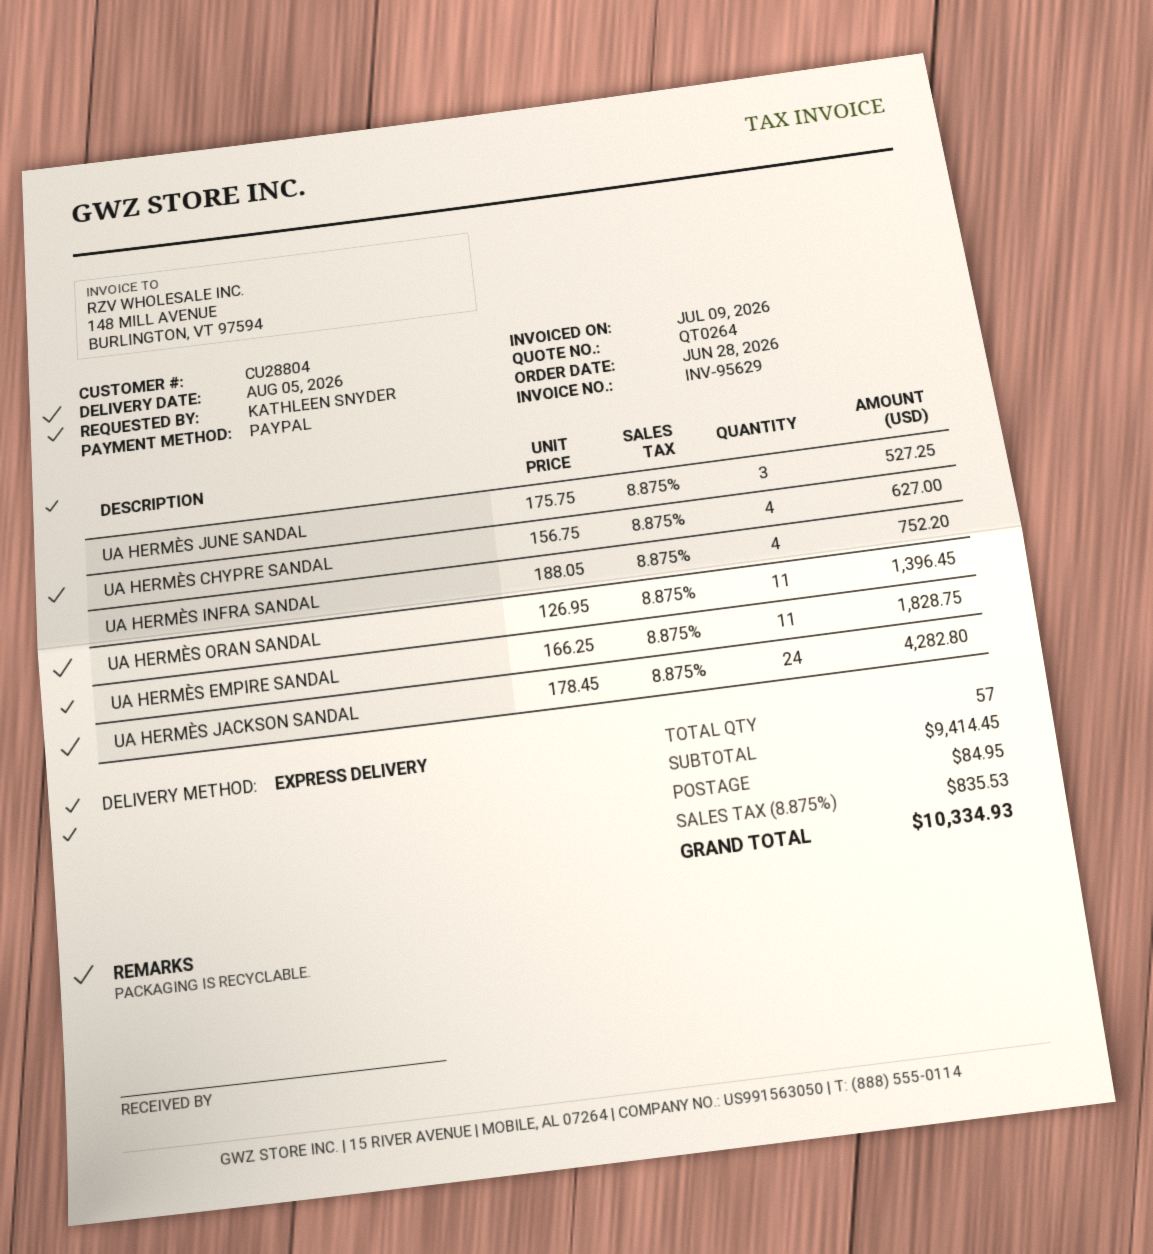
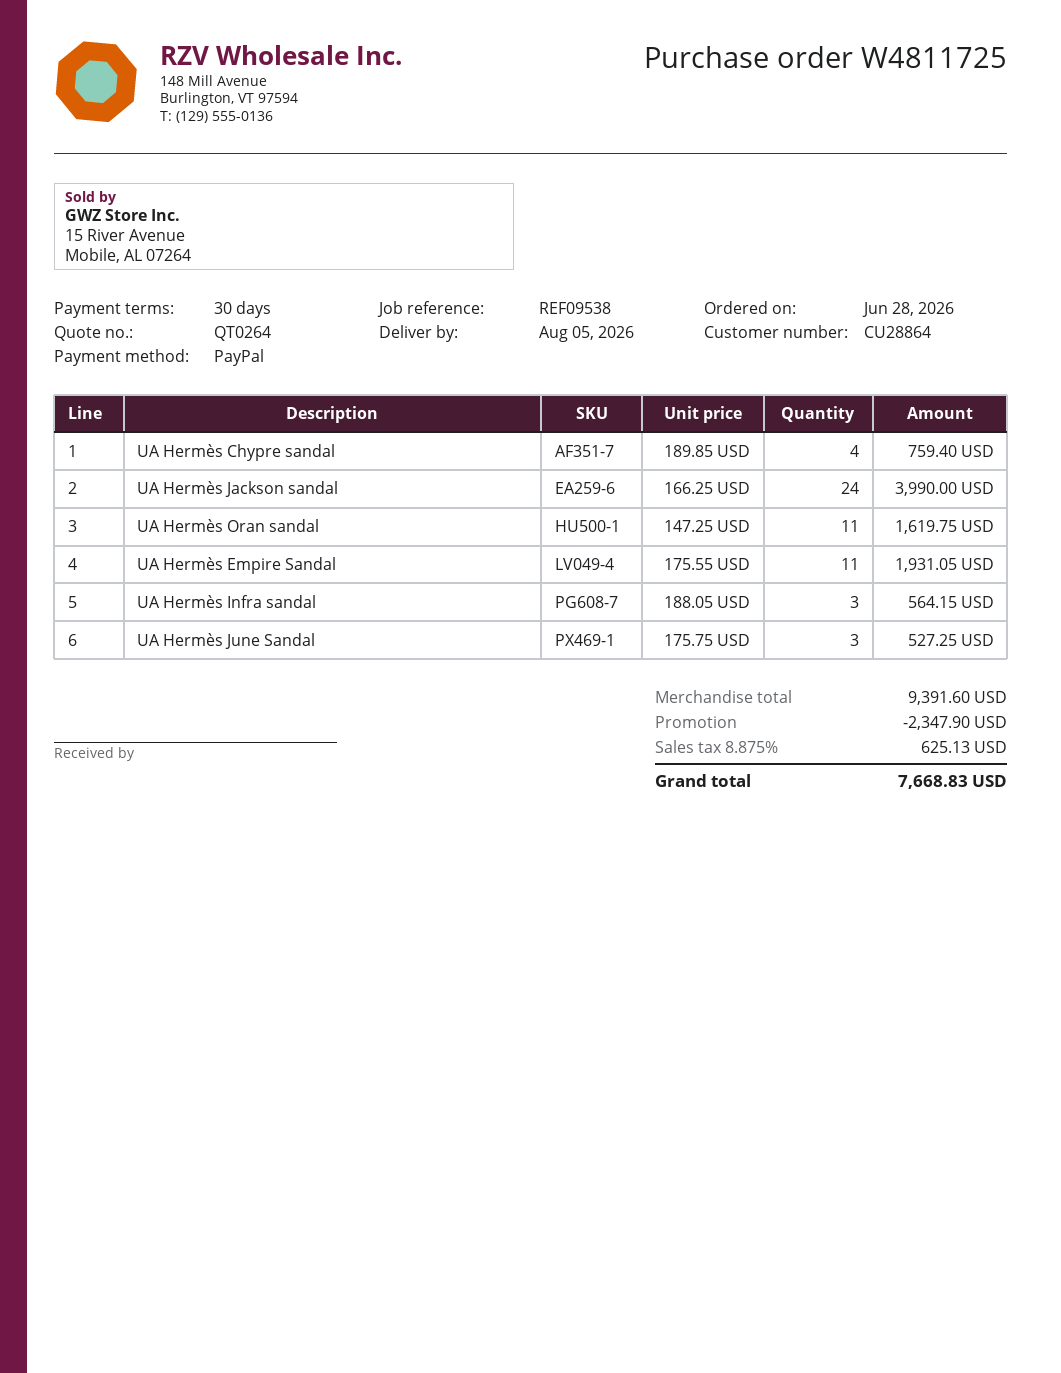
customer number: CU28804 -> CU28864
UA HERMÈS CHYPRE SANDAL: 4 x 156.75 = 627.00 -> 4 x 189.85 = 759.40
UA HERMÈS INFRA SANDAL: 4 x 188.05 = 752.20 -> 3 x 188.05 = 564.15
UA HERMÈS ORAN SANDAL: 11 x 126.95 = 1396.45 -> 11 x 147.25 = 1619.75
UA HERMÈS EMPIRE SANDAL: 11 x 166.25 = 1828.75 -> 11 x 175.55 = 1931.05
UA HERMÈS JACKSON SANDAL: 24 x 178.45 = 4282.80 -> 24 x 166.25 = 3990.00
subtotal: 9414.45 -> 9391.60
discount: none -> 2347.90
shipping: 84.95 -> none
tax: 8.875% = 835.53 -> 8.875% = 625.13
total: 10334.93 -> 7668.83

